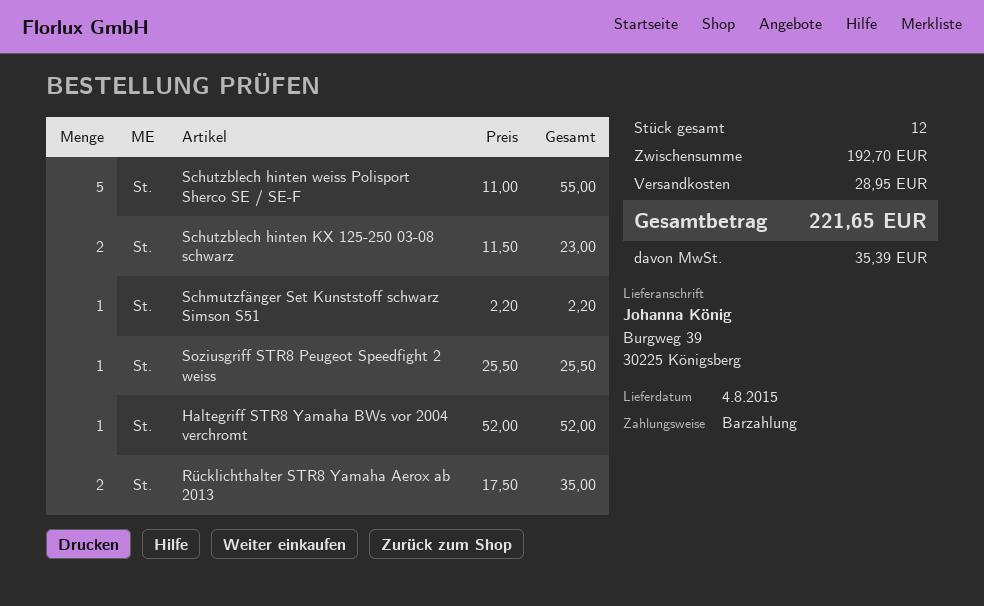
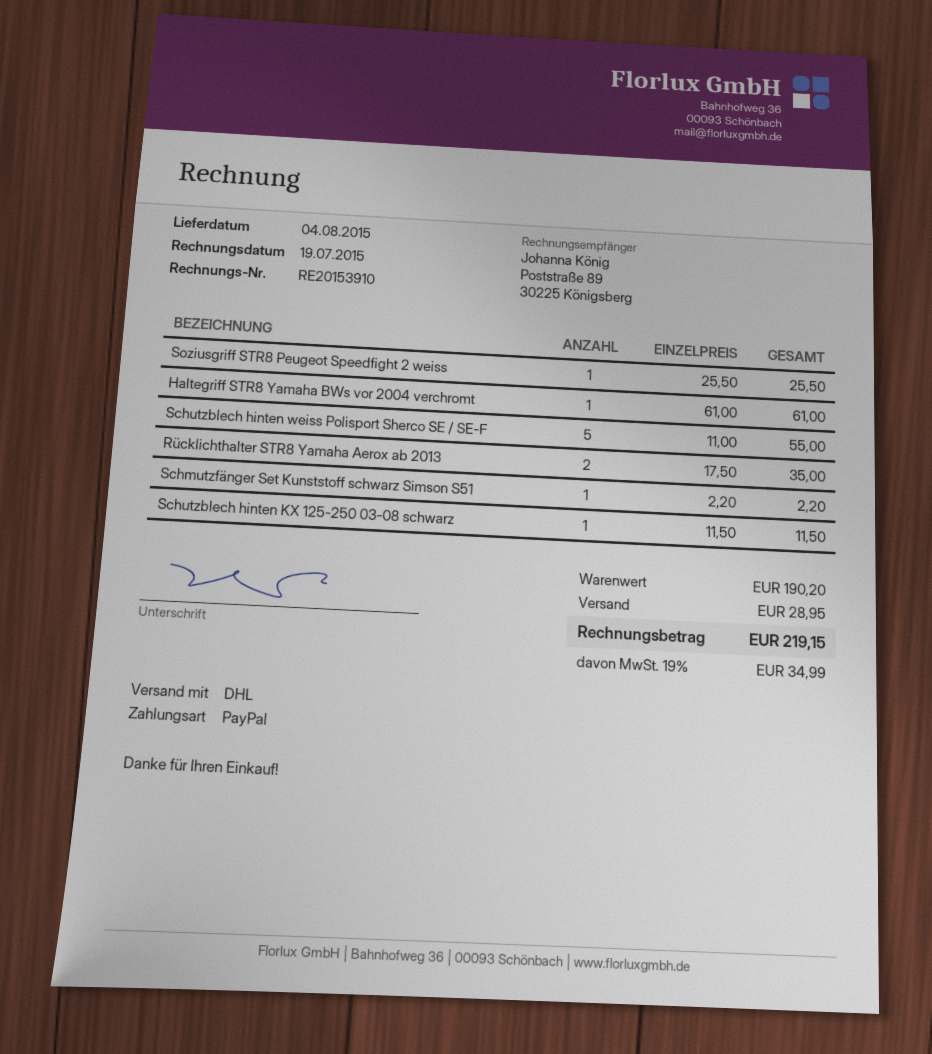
payment method: cash -> PayPal
Schutzblech hinten KX 125-250 03-08 schwarz: 2 x 11.50 = 23.00 -> 1 x 11.50 = 11.50
Haltegriff STR8 Yamaha BWs vor 2004 verchromt: 1 x 52.00 = 52.00 -> 1 x 61.00 = 61.00
subtotal: 192.70 -> 190.20
tax: 35.39 -> 34.99
total: 221.65 -> 219.15

